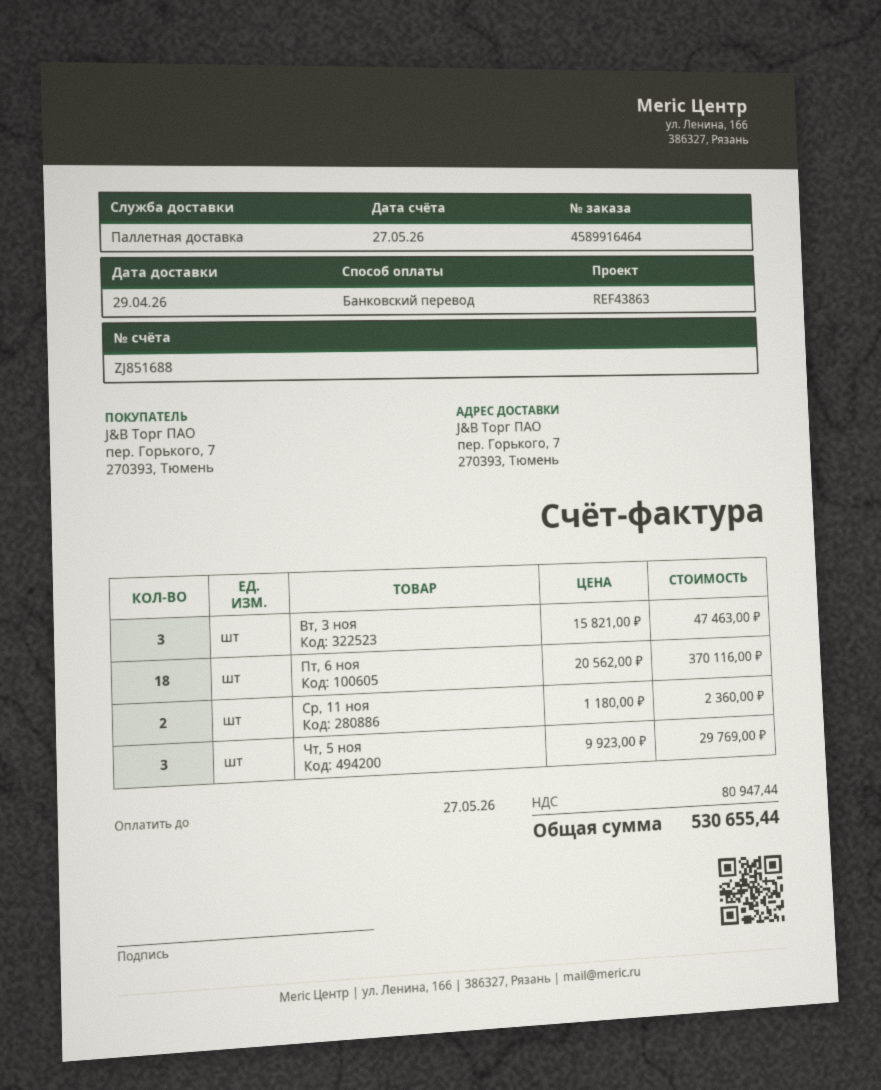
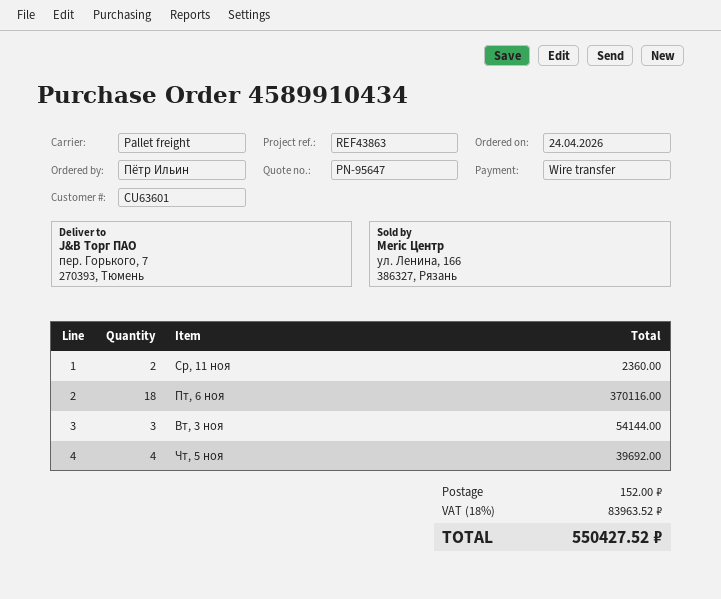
order number: 4589916464 -> 4589910434
Вт, 3 ноя: 3 for 47463.00 -> 3 for 54144.00
Чт, 5 ноя: 3 for 29769.00 -> 4 for 39692.00
shipping: none -> 152.00
tax: 80947.44 -> 83963.52
total: 530655.44 -> 550427.52

